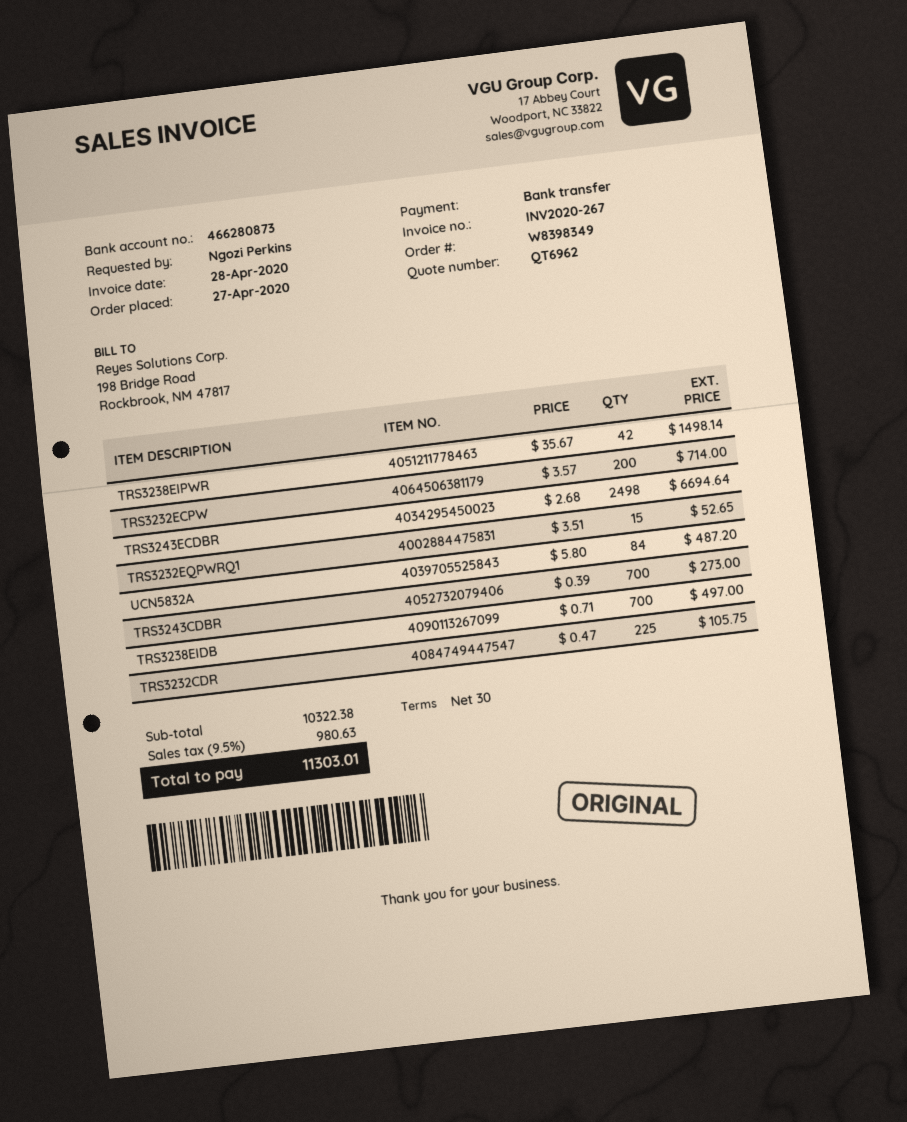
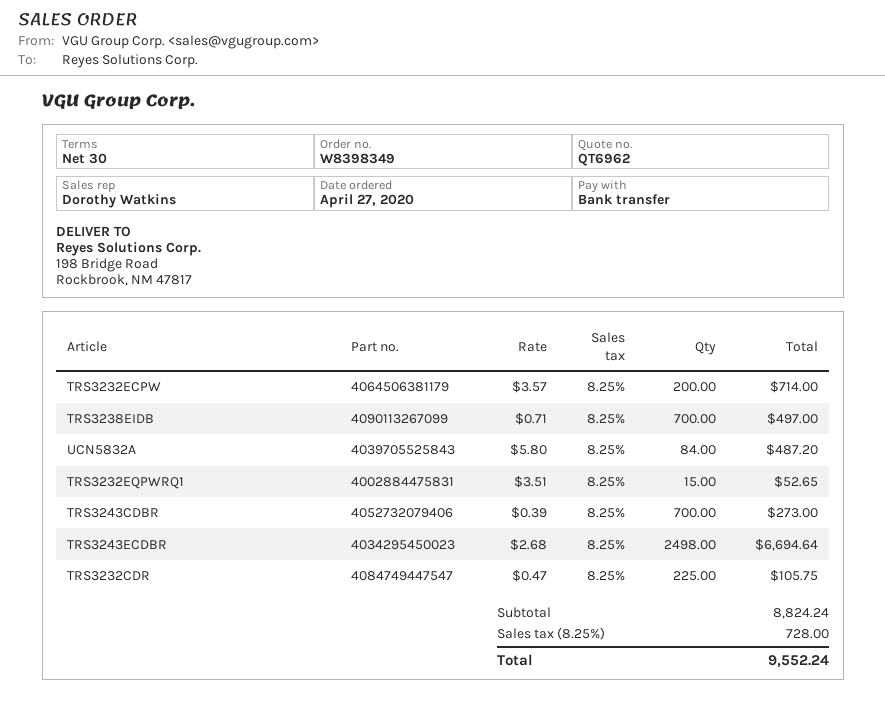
TRS3238EIPWR: 42 x 35.67 = 1498.14 -> none
subtotal: 10322.38 -> 8824.24
tax: 9.5% = 980.63 -> 8.25% = 728.00
total: 11303.01 -> 9552.24

